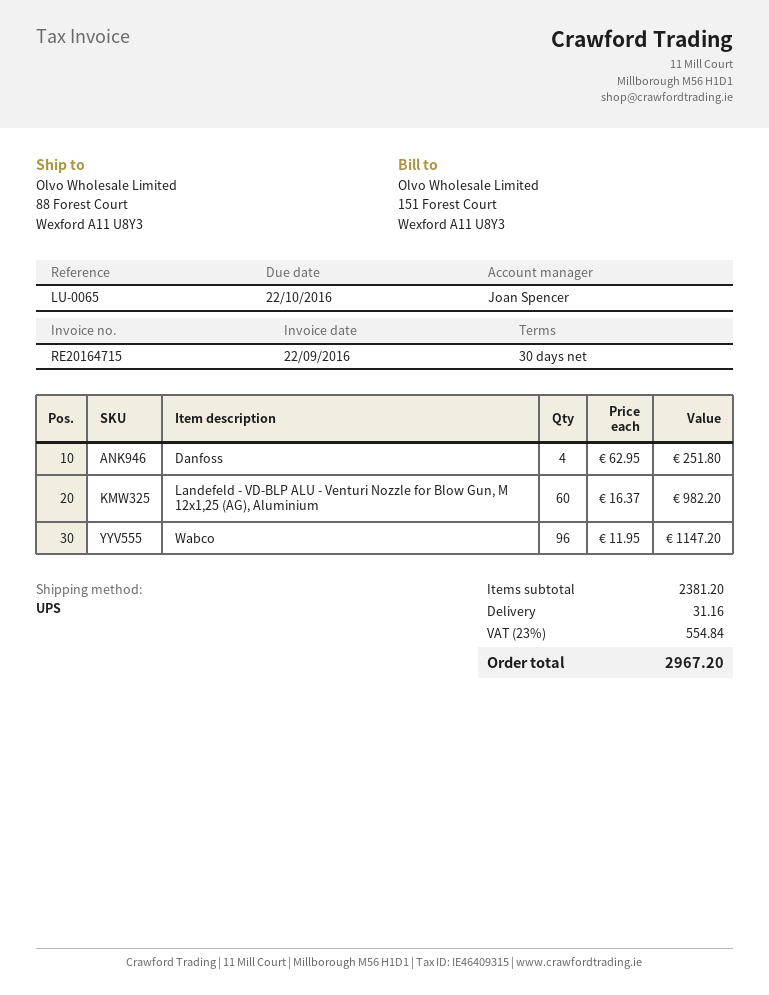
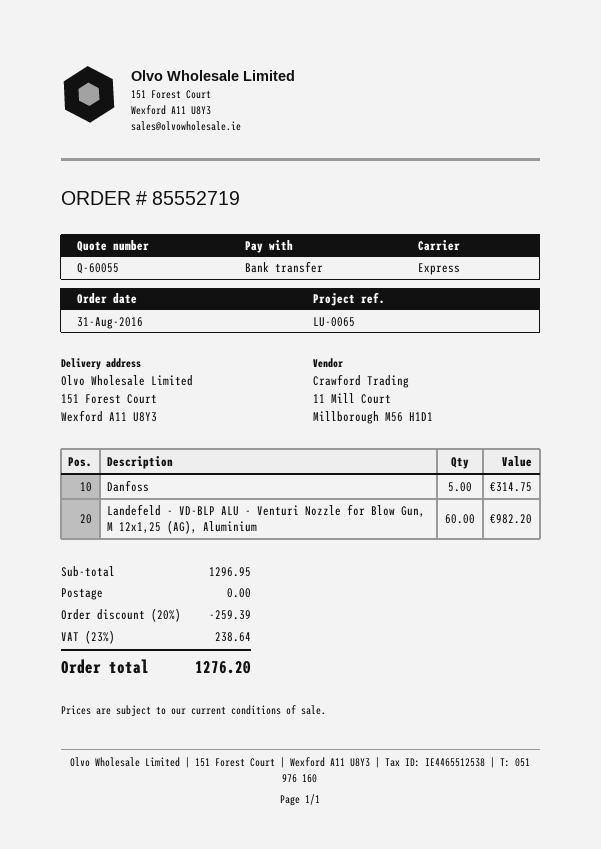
shipping method: UPS -> express
ship to: 88 Forest Court, Wexford A11 U8Y3 -> 151 Forest Court, Wexford A11 U8Y3
Danfoss: 4 for 251.80 -> 5 for 314.75
Wabco: 96 for 1147.20 -> none
subtotal: 2381.20 -> 1296.95
discount: none -> 20% = 259.39
shipping: 31.16 -> 0.00
tax: 23% = 554.84 -> 23% = 238.64
total: 2967.20 -> 1276.20

